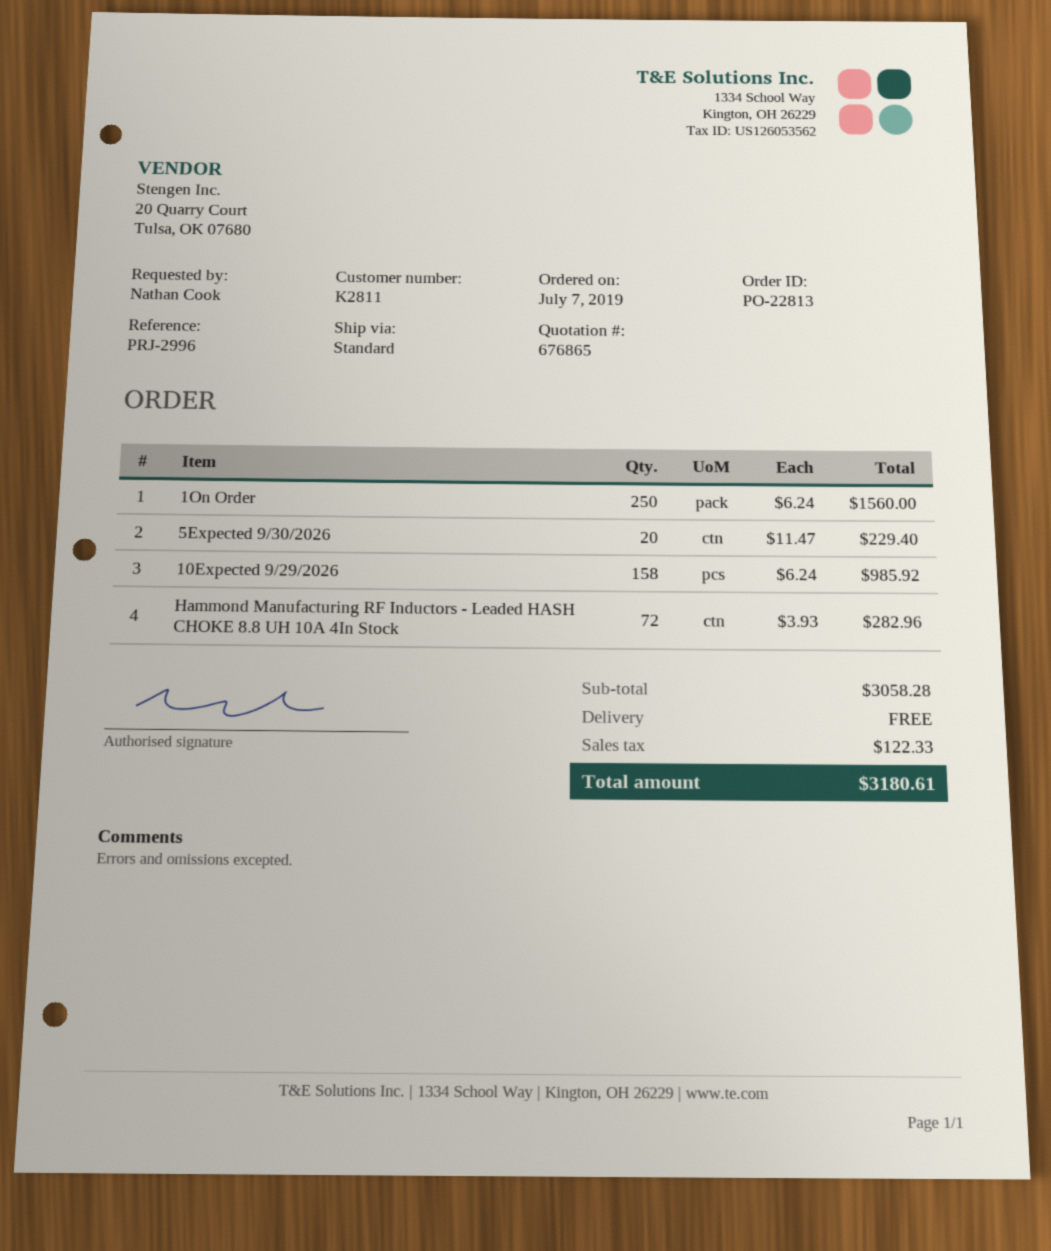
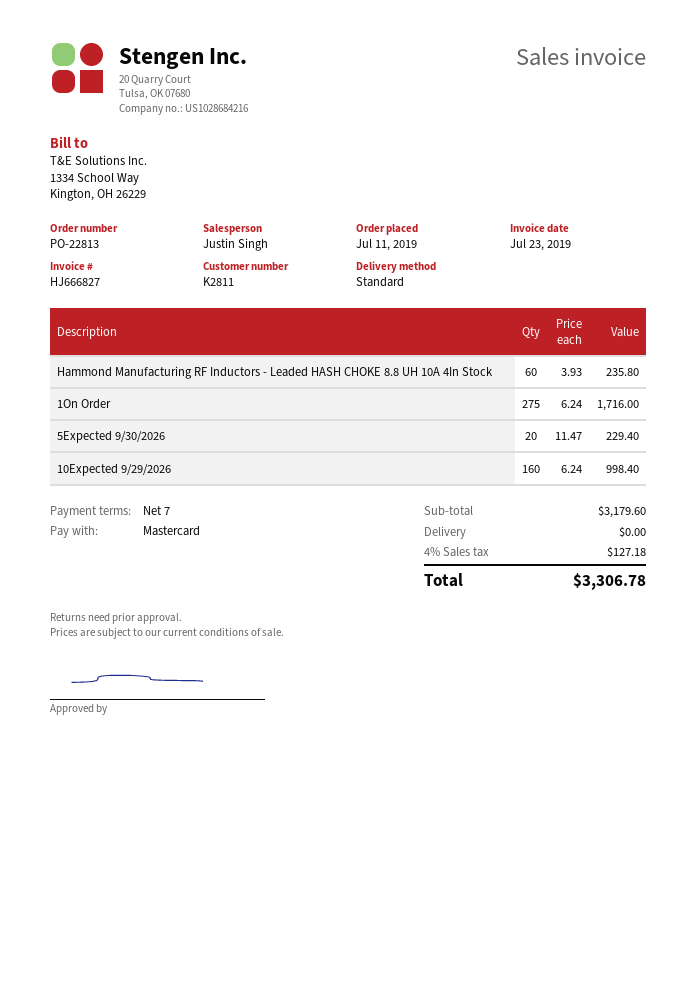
order date: 2019-07-07 -> 2019-07-11
1On Order: 250 x 6.24 = 1560.00 -> 275 x 6.24 = 1716.00
10Expected 9/29/2026: 158 x 6.24 = 985.92 -> 160 x 6.24 = 998.40
Hammond Manufacturing RF Inductors - Leaded HASH CHOKE 8.8 UH 10A 4In Stock: 72 x 3.93 = 282.96 -> 60 x 3.93 = 235.80
subtotal: 3058.28 -> 3179.60
tax: 122.33 -> 127.18
total: 3180.61 -> 3306.78

